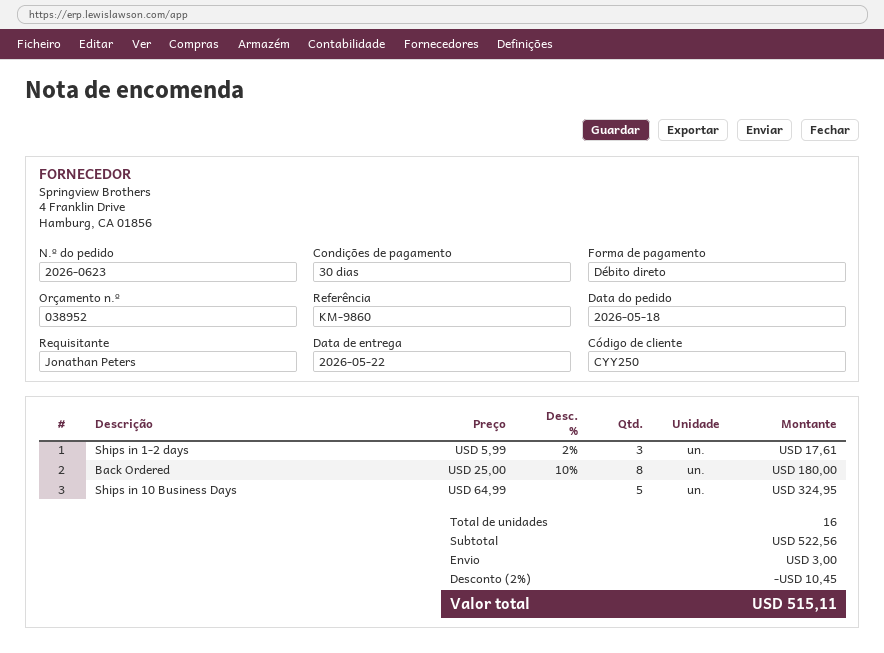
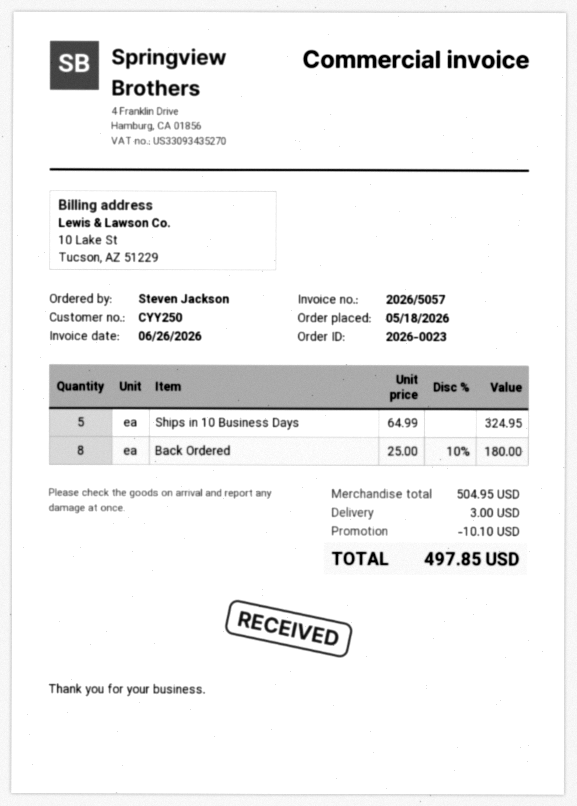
order number: 2026-0623 -> 2026-0023
ordered by: Jonathan Peters -> Steven Jackson
Ships in 1-2 days: 3 x 5.99 - 2% = 17.61 -> none
subtotal: 522.56 -> 504.95
discount: 10.45 -> 10.10
total: 515.11 -> 497.85

